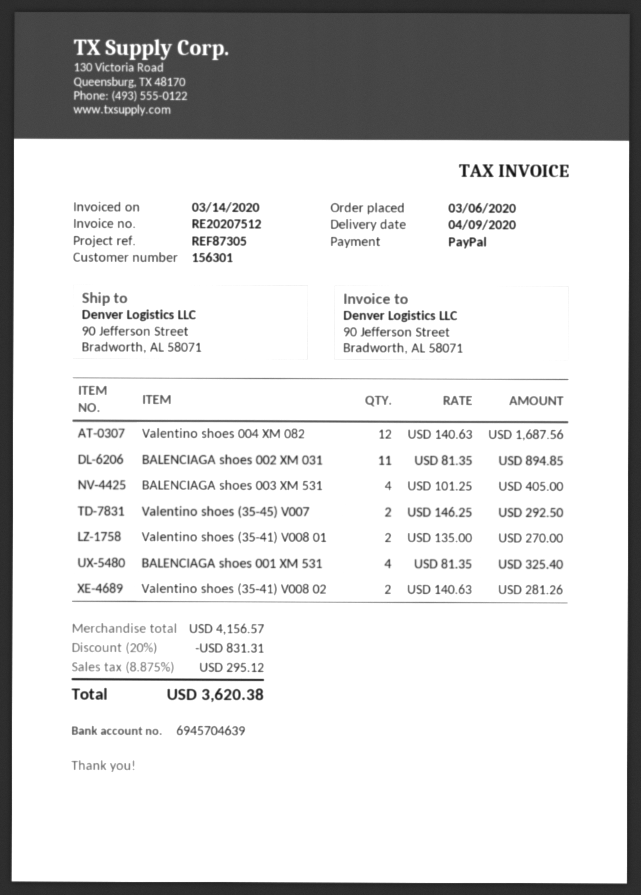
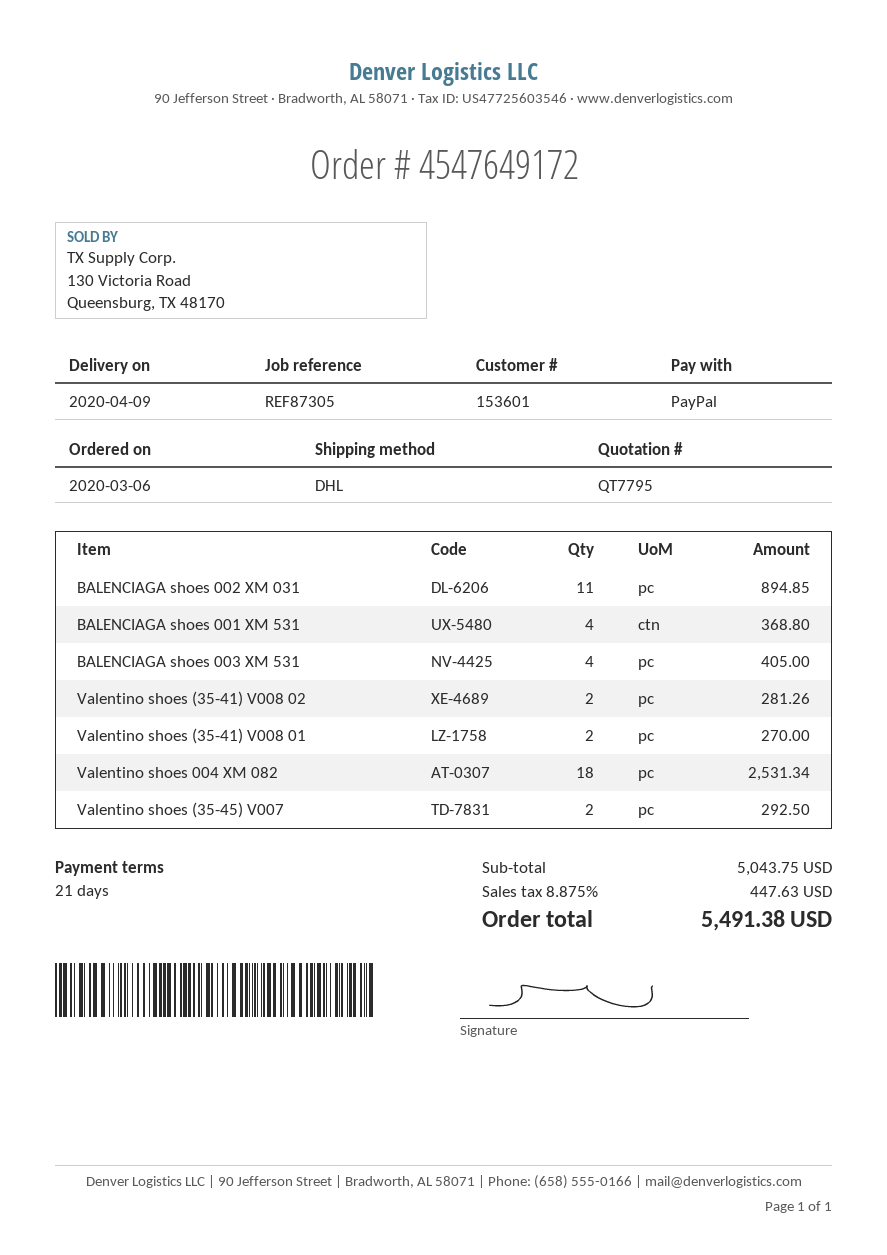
customer number: 156301 -> 153601
Valentino shoes 004 XM 082: 12 for 1687.56 -> 18 for 2531.34
BALENCIAGA shoes 001 XM 531: 4 for 325.40 -> 4 for 368.80
subtotal: 4156.57 -> 5043.75
discount: 20% = 831.31 -> none
tax: 8.875% = 295.12 -> 8.875% = 447.63
total: 3620.38 -> 5491.38

